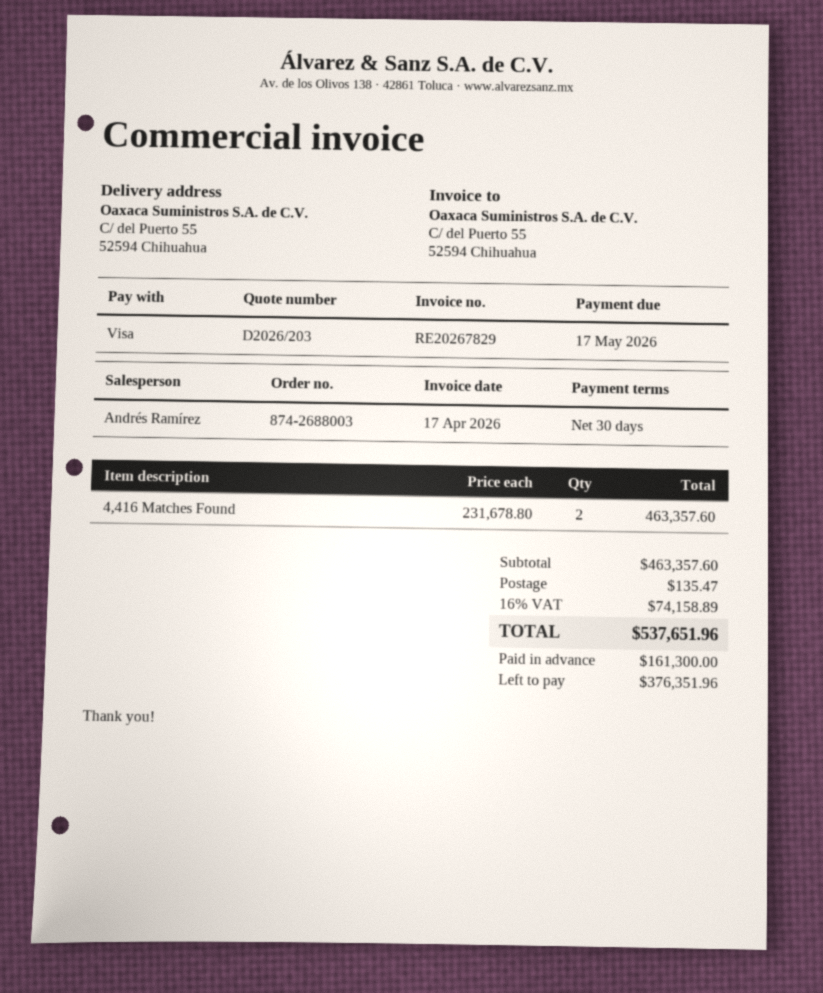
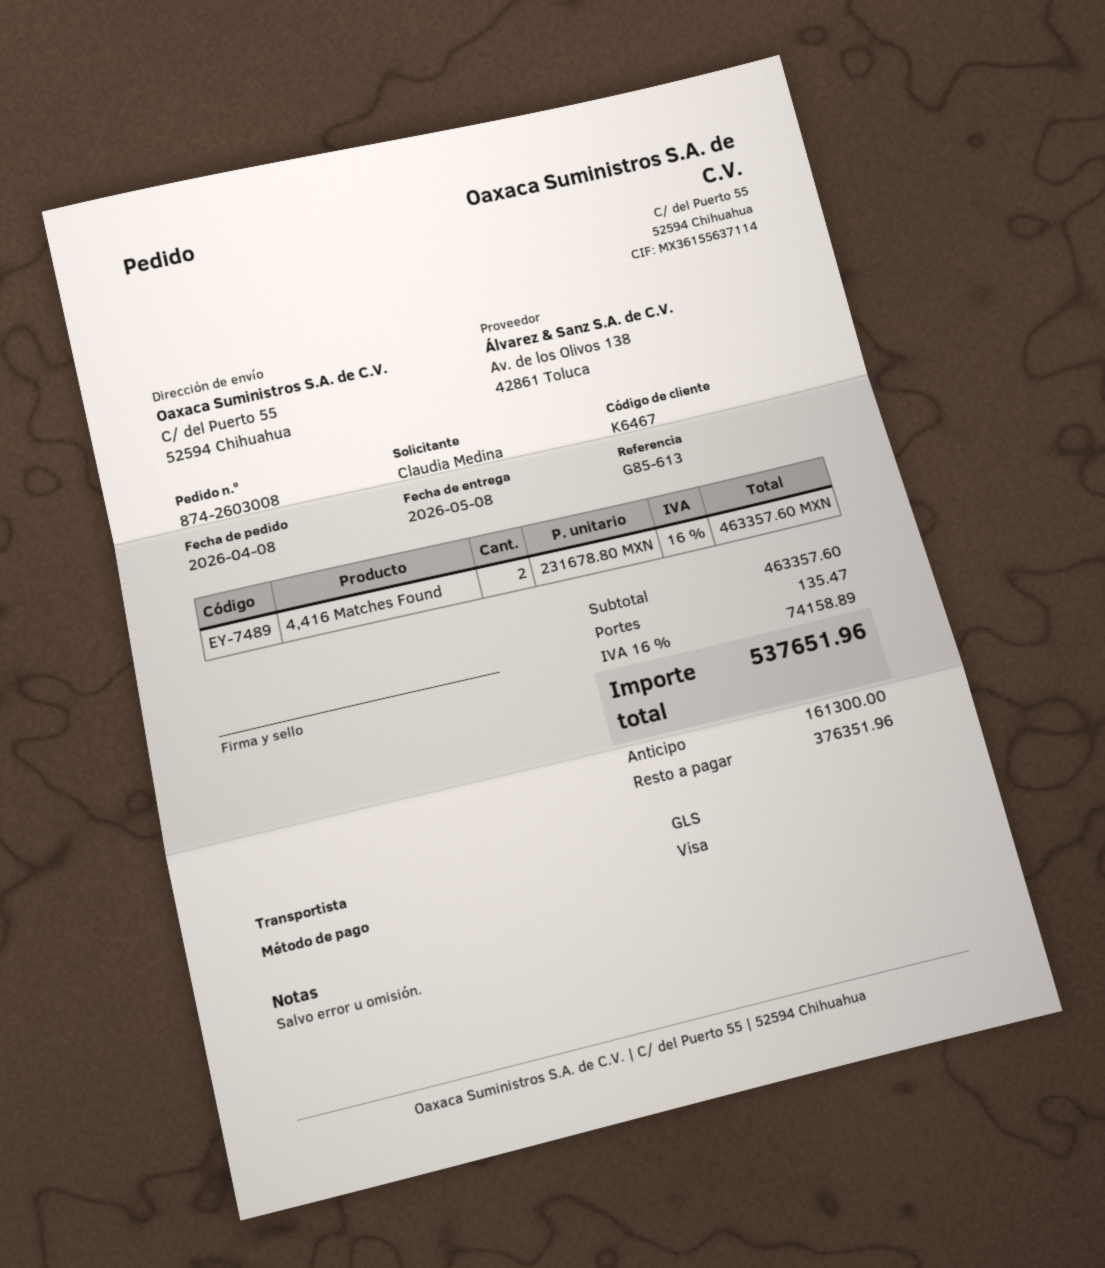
order number: 874-2688003 -> 874-2603008

